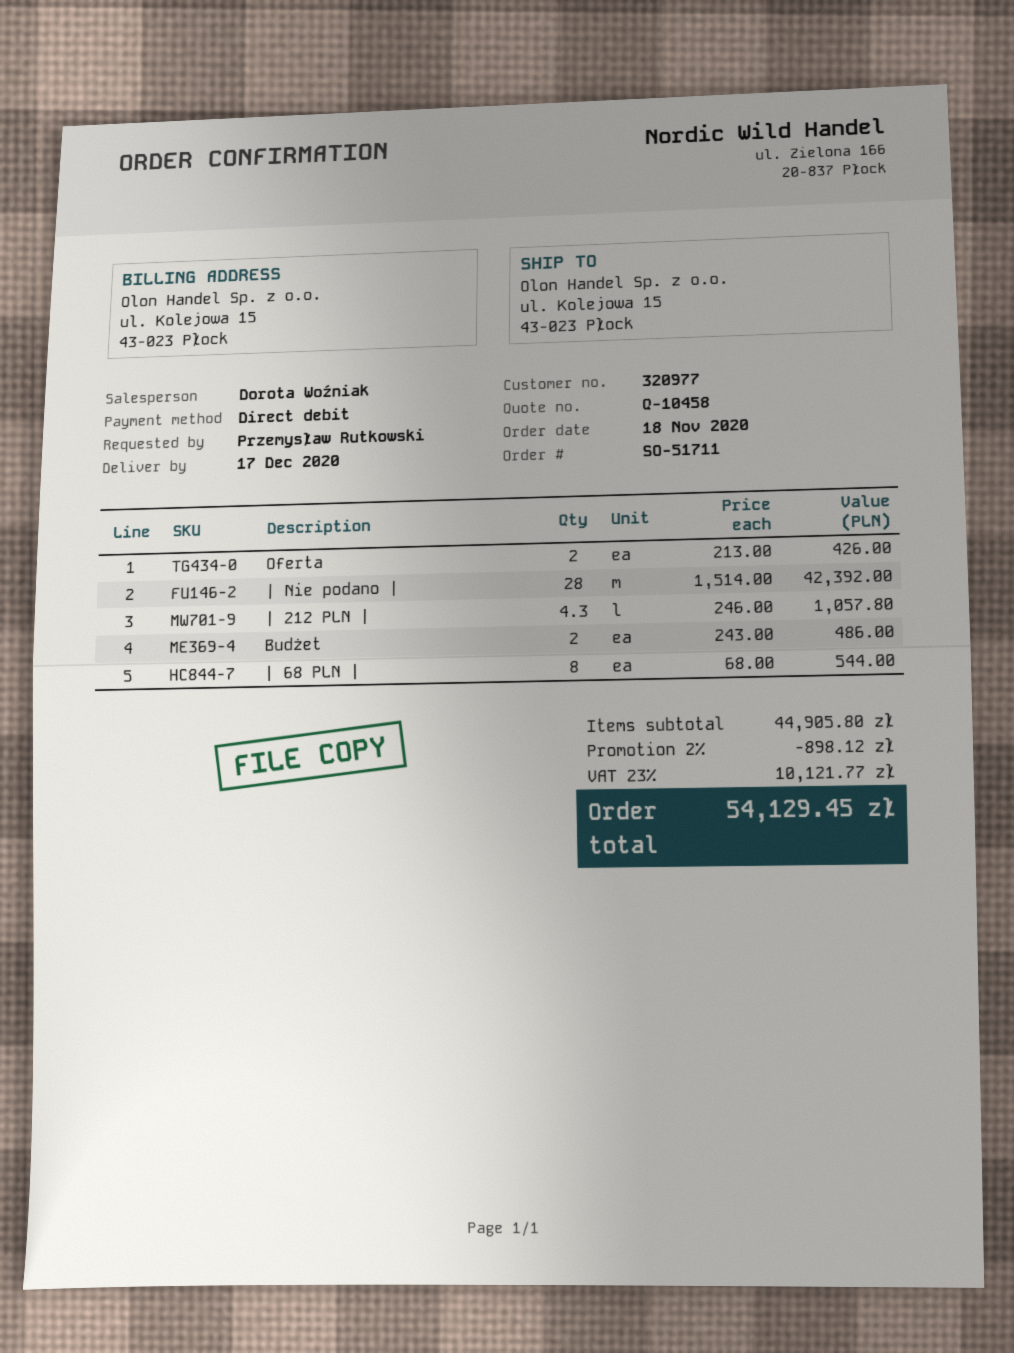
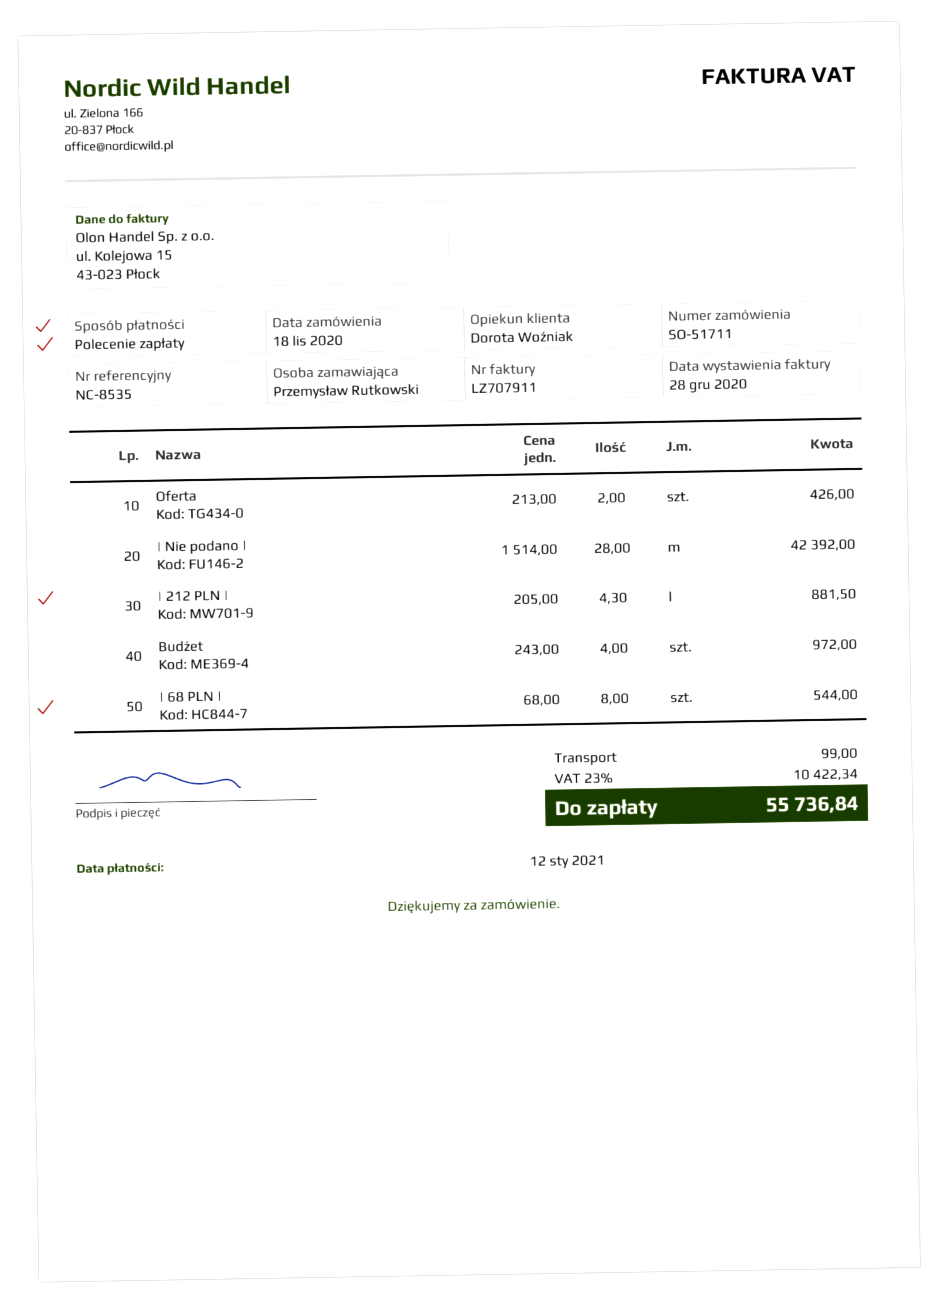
| 212 PLN |: 4.3 x 246.00 = 1057.80 -> 4.3 x 205.00 = 881.50
Budżet: 2 x 243.00 = 486.00 -> 4 x 243.00 = 972.00
discount: 2% = 898.12 -> none
shipping: none -> 99.00
tax: 23% = 10121.77 -> 23% = 10422.34
total: 54129.45 -> 55736.84

